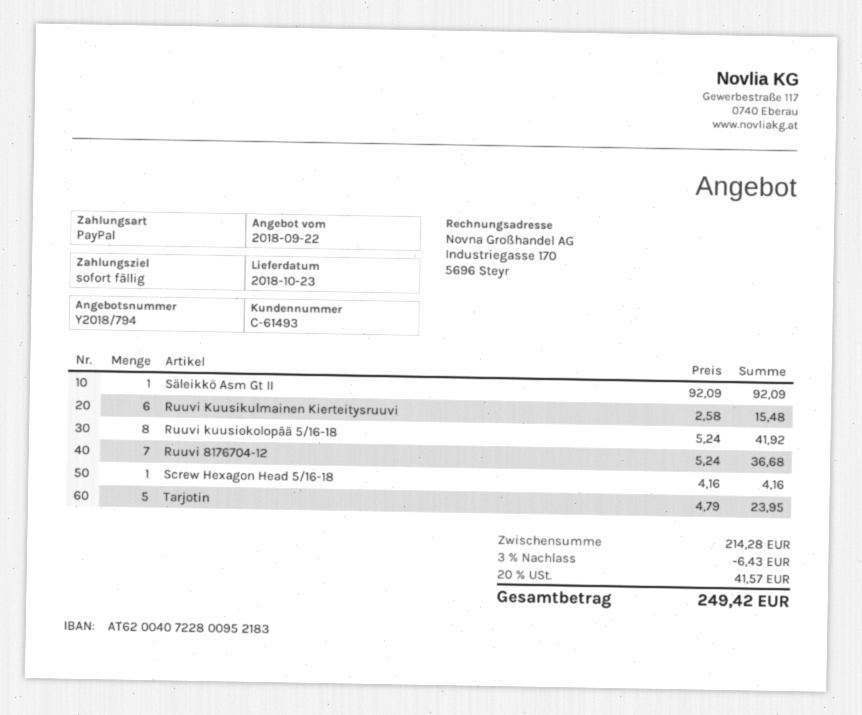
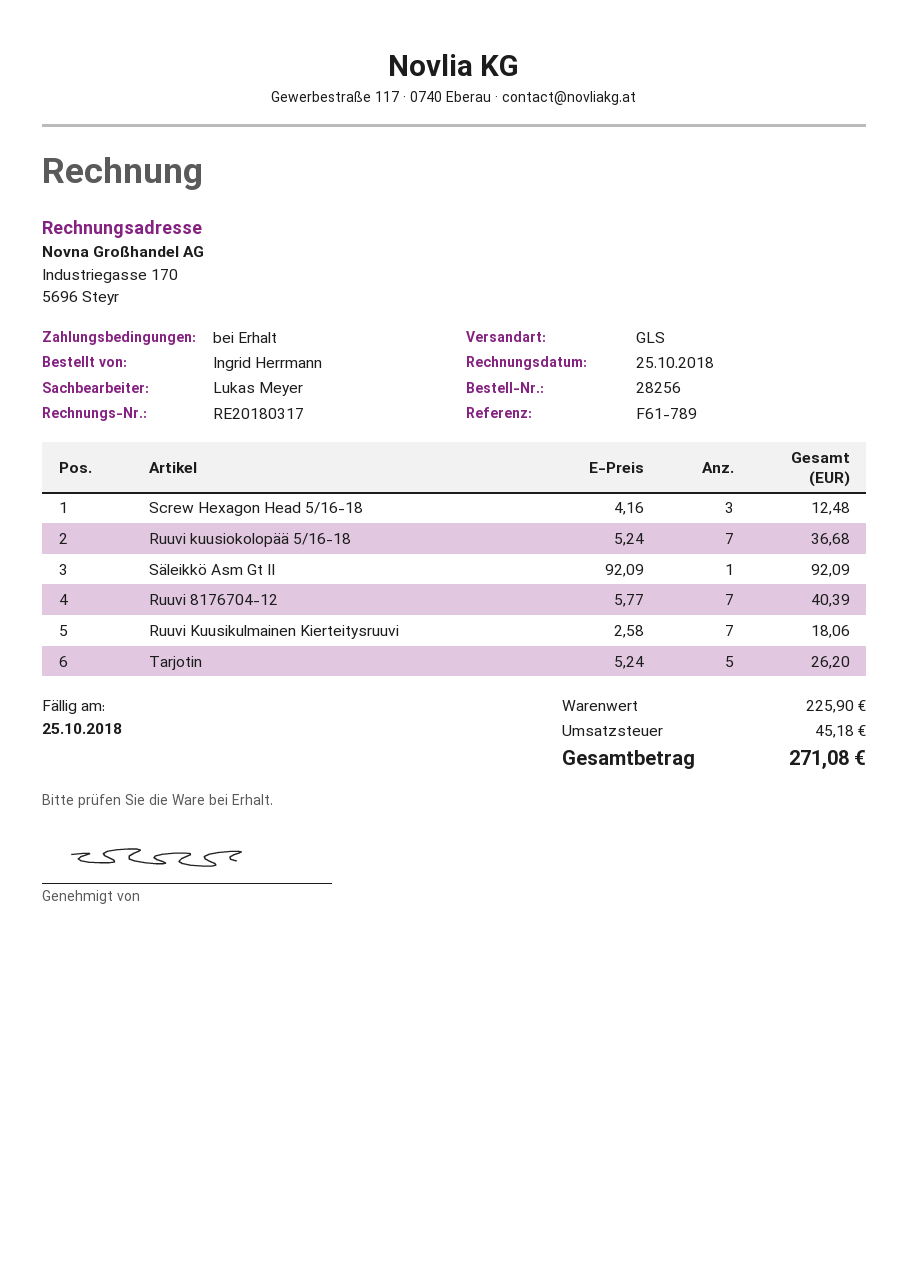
Ruuvi Kuusikulmainen Kierteitysruuvi: 6 x 2.58 = 15.48 -> 7 x 2.58 = 18.06
Ruuvi kuusiokolopää 5/16-18: 8 x 5.24 = 41.92 -> 7 x 5.24 = 36.68
Ruuvi 8176704-12: 7 x 5.24 = 36.68 -> 7 x 5.77 = 40.39
Screw Hexagon Head 5/16-18: 1 x 4.16 = 4.16 -> 3 x 4.16 = 12.48
Tarjotin: 5 x 4.79 = 23.95 -> 5 x 5.24 = 26.20
subtotal: 214.28 -> 225.90
discount: 3% = 6.43 -> none
tax: 41.57 -> 45.18
total: 249.42 -> 271.08

